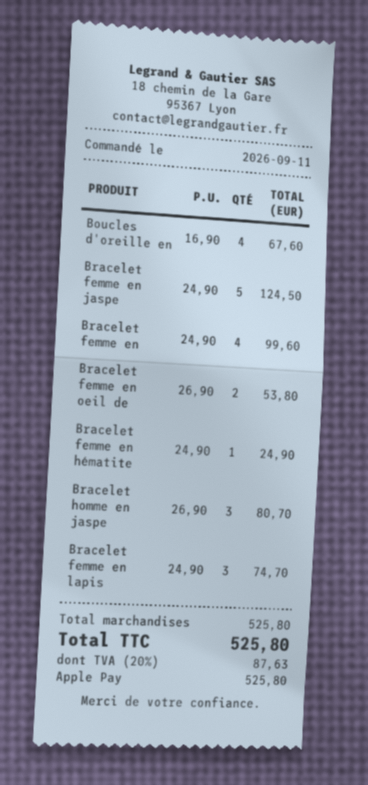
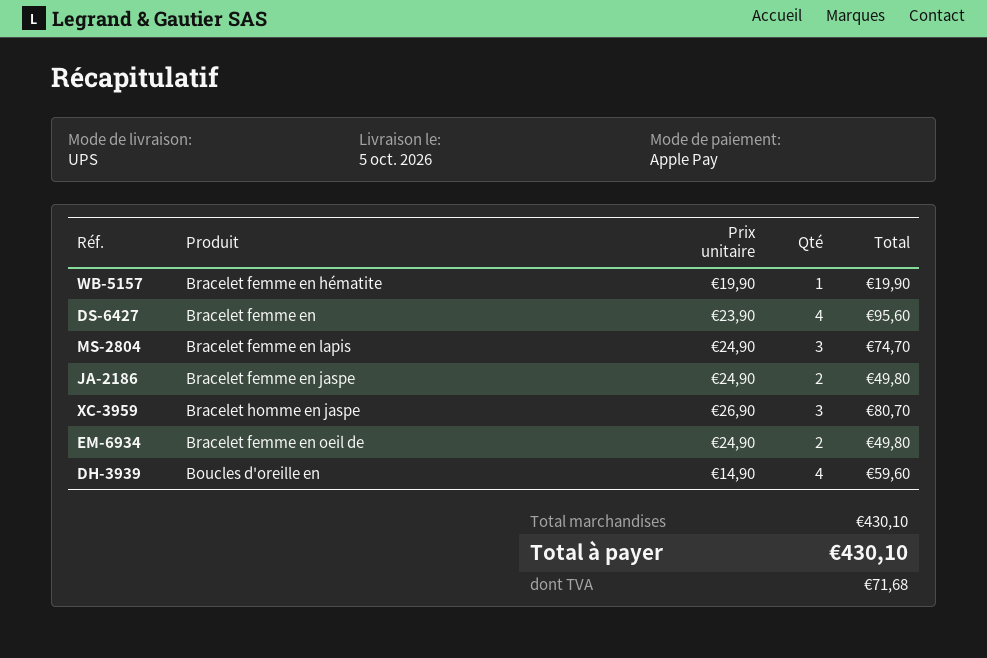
Boucles d'oreille en: 4 x 16.90 = 67.60 -> 4 x 14.90 = 59.60
Bracelet femme en jaspe: 5 x 24.90 = 124.50 -> 2 x 24.90 = 49.80
Bracelet femme en: 4 x 24.90 = 99.60 -> 4 x 23.90 = 95.60
Bracelet femme en oeil de: 2 x 26.90 = 53.80 -> 2 x 24.90 = 49.80
Bracelet femme en hématite: 1 x 24.90 = 24.90 -> 1 x 19.90 = 19.90
subtotal: 525.80 -> 430.10
tax: 87.63 -> 71.68
total: 525.80 -> 430.10

